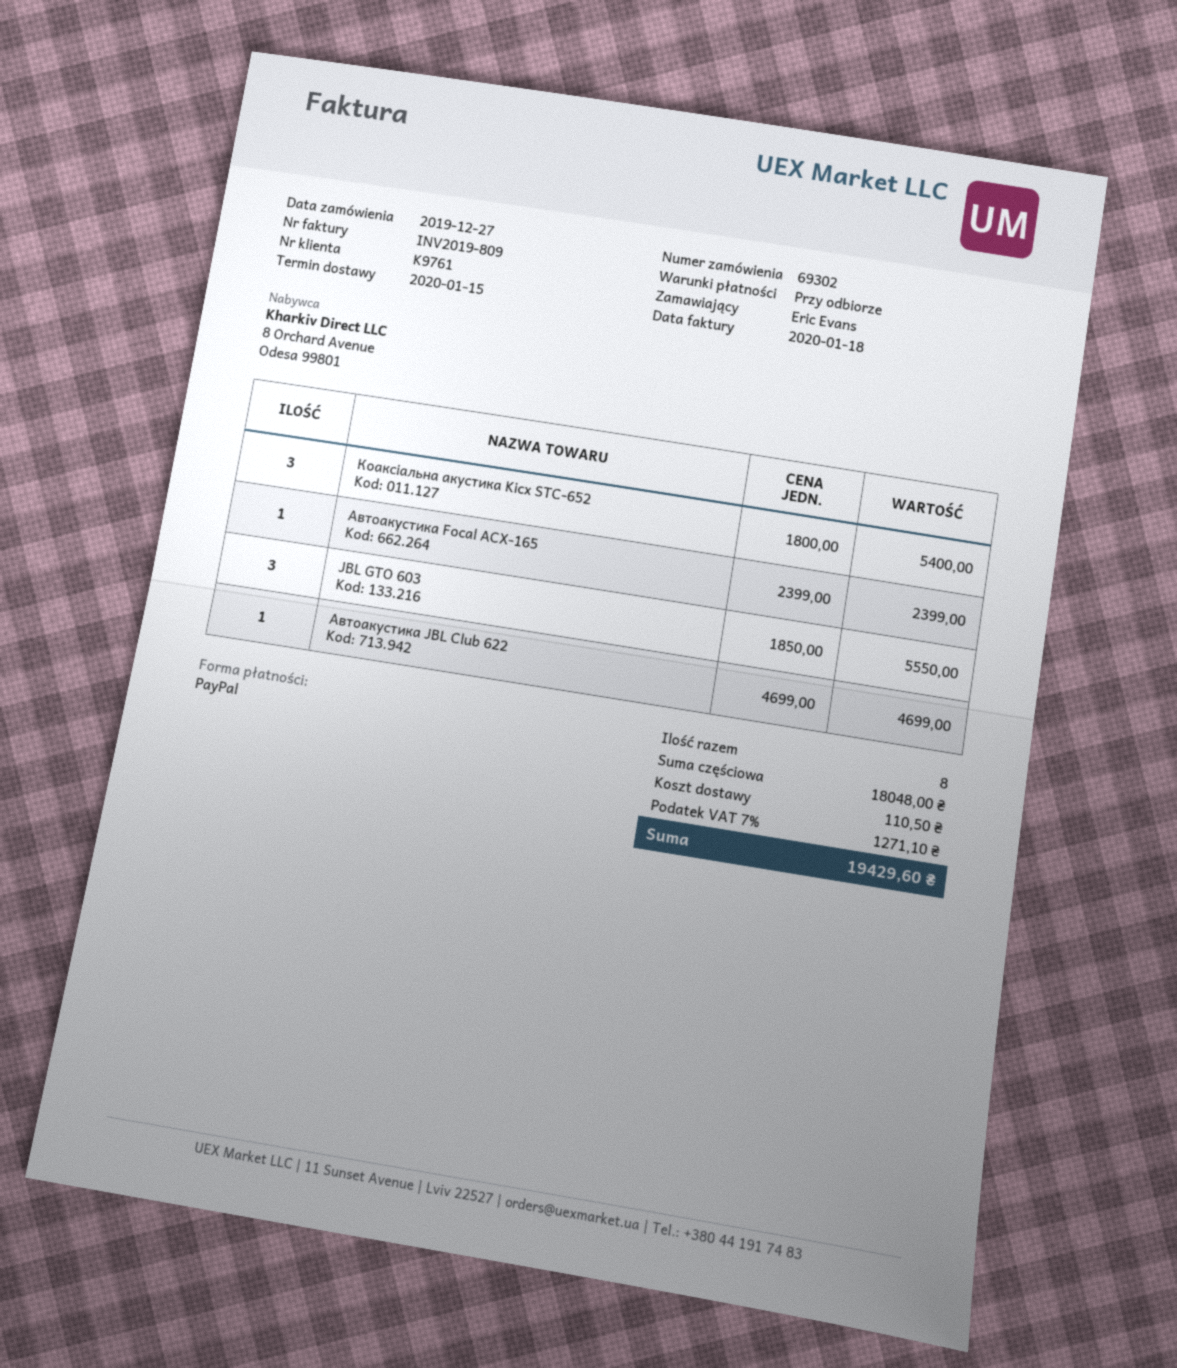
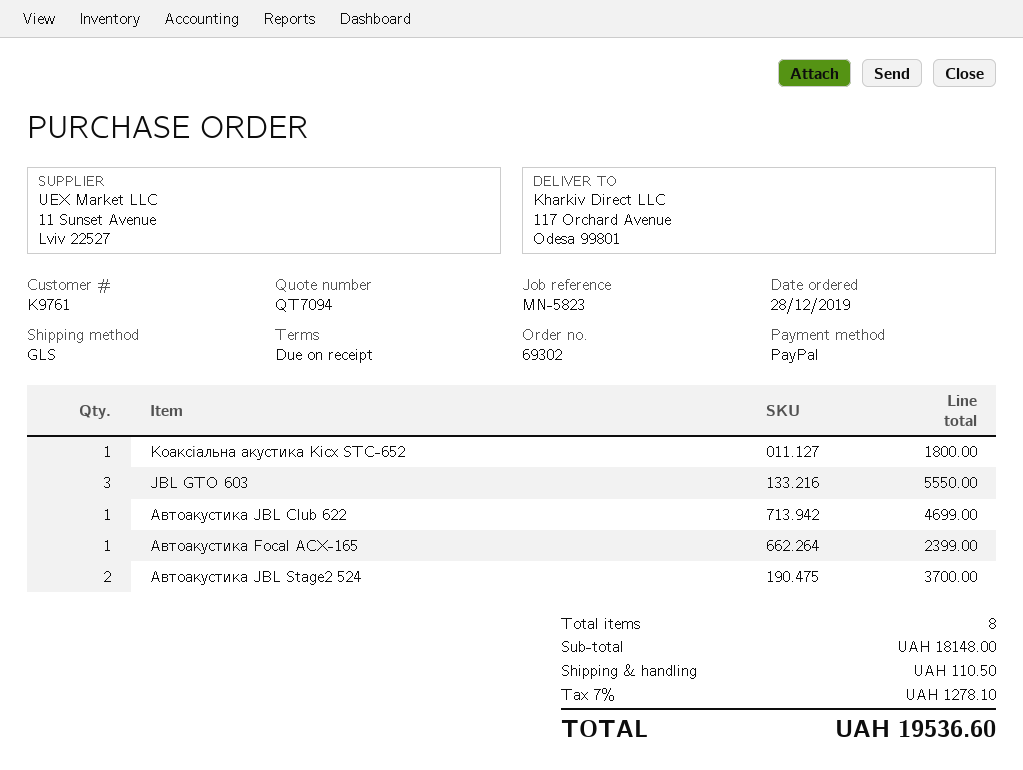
order date: 2019-12-27 -> 2019-12-28
Коаксіальна акустика Kicx STC-652: 3 for 5400.00 -> 1 for 1800.00
Автоакустика JBL Stage2 524: none -> 2 for 3700.00
subtotal: 18048.00 -> 18148.00
tax: 7% = 1271.10 -> 7% = 1278.10
total: 19429.60 -> 19536.60

